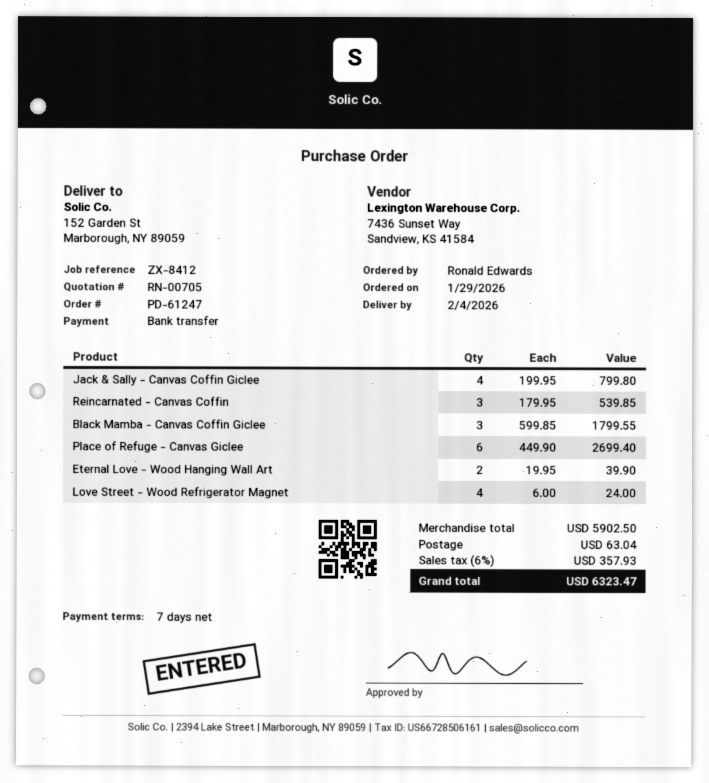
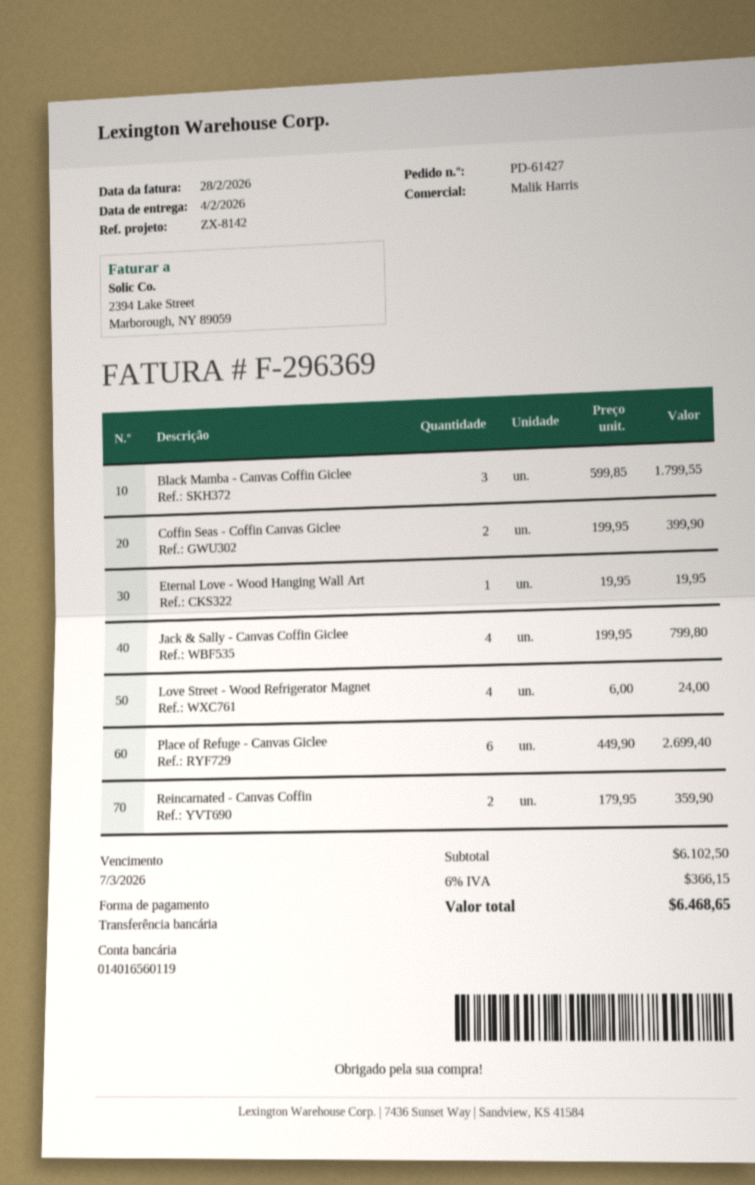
order number: PD-61247 -> PD-61427
reference: ZX-8412 -> ZX-8142
Reincarnated - Canvas Coffin: 3 x 179.95 = 539.85 -> 2 x 179.95 = 359.90
Eternal Love - Wood Hanging Wall Art: 2 x 19.95 = 39.90 -> 1 x 19.95 = 19.95
Coffin Seas - Coffin Canvas Giclee: none -> 2 x 199.95 = 399.90
subtotal: 5902.50 -> 6102.50
shipping: 63.04 -> none
tax: 6% = 357.93 -> 6% = 366.15
total: 6323.47 -> 6468.65

